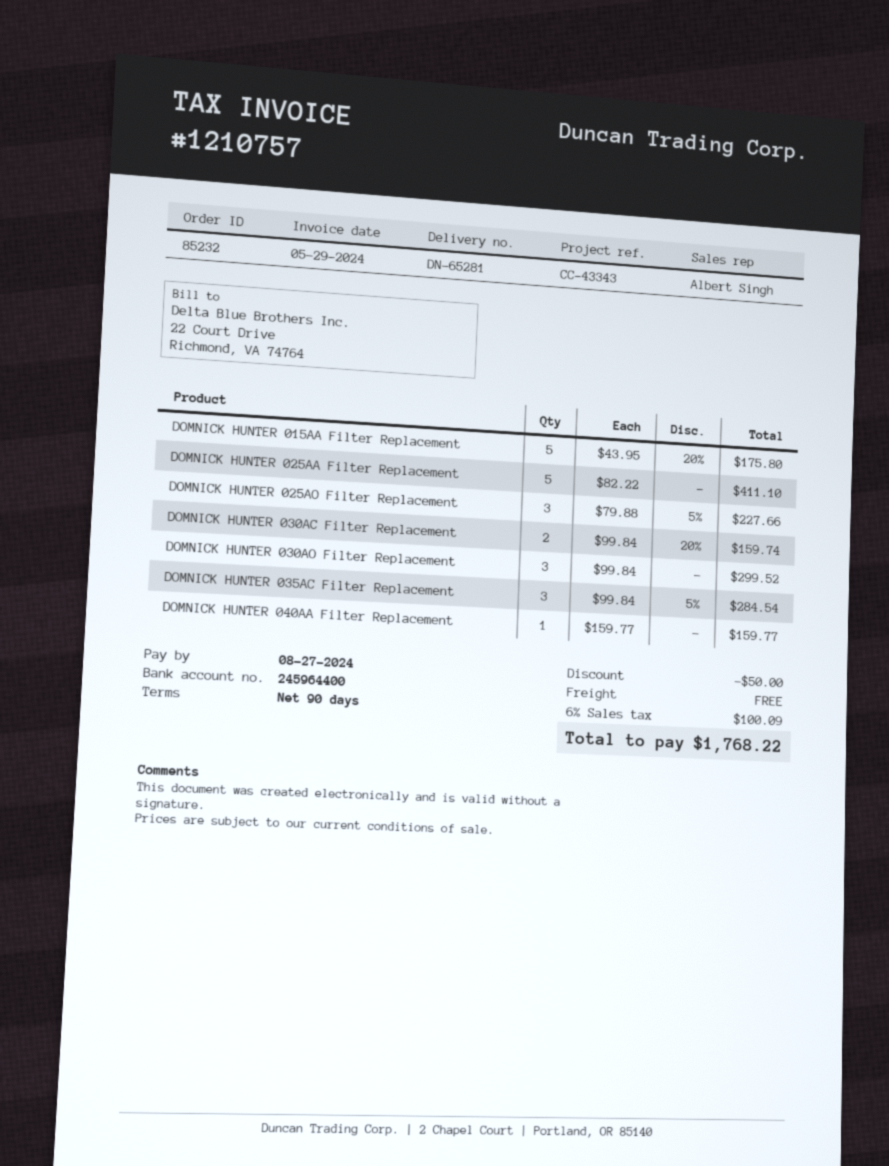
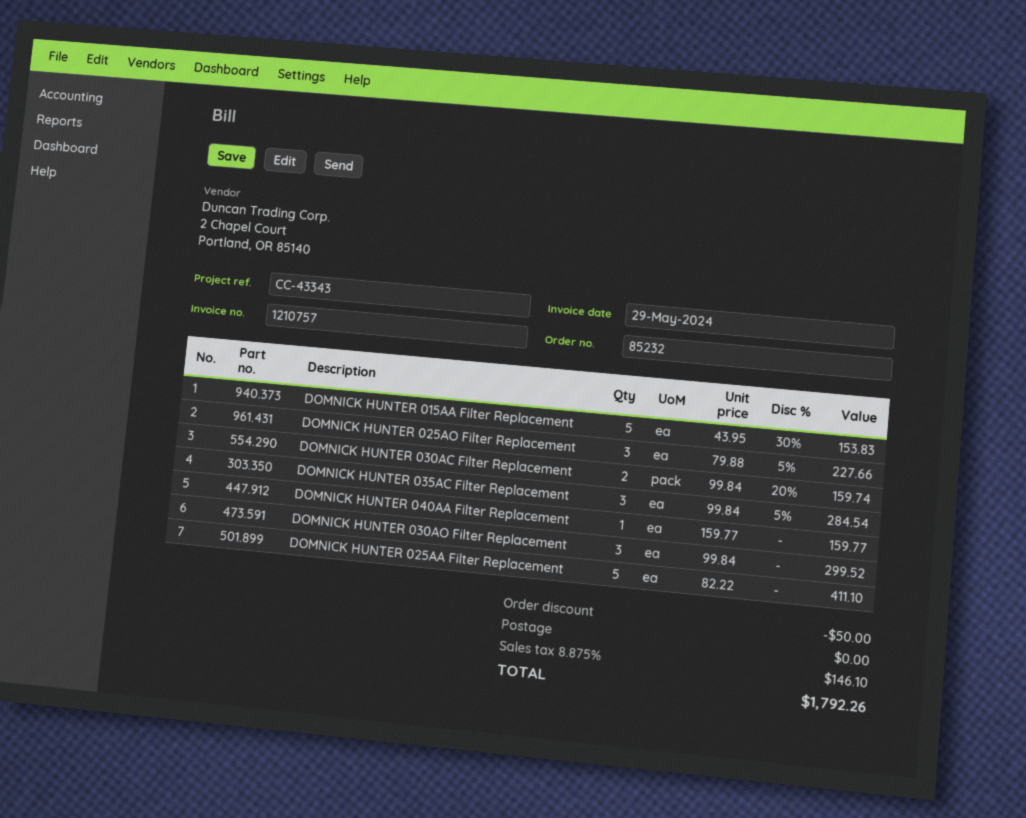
DOMNICK HUNTER 015AA Filter Replacement: 5 x 43.95 - 20% = 175.80 -> 5 x 43.95 - 30% = 153.83
tax: 6% = 100.09 -> 8.875% = 146.10
total: 1768.22 -> 1792.26

